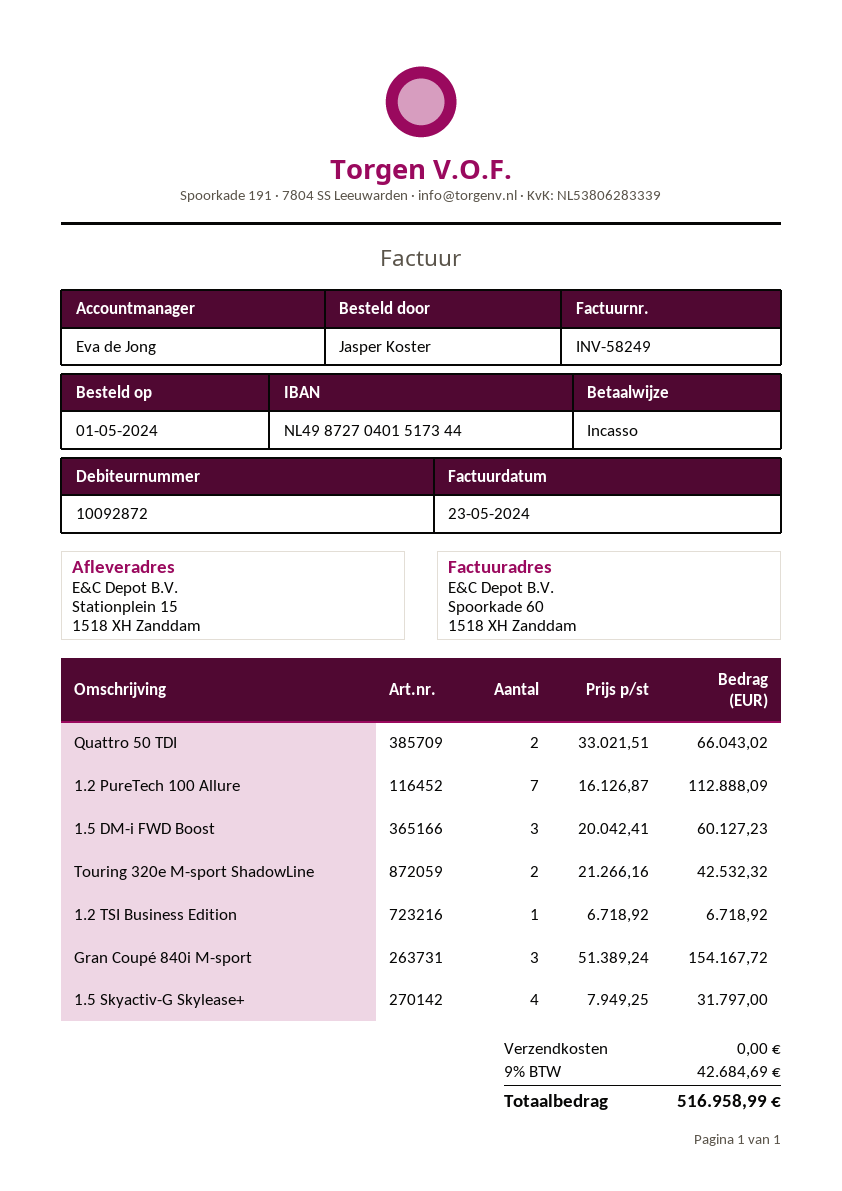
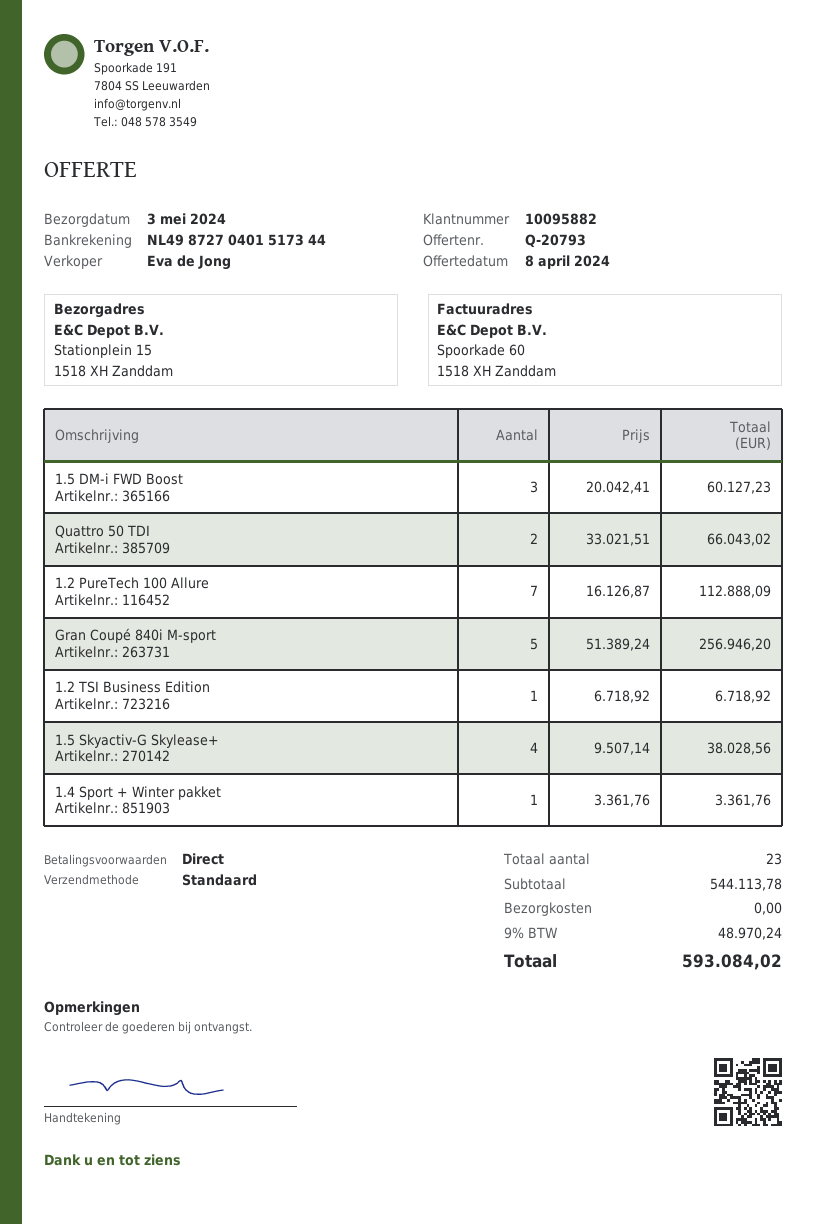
customer number: 10092872 -> 10095882
Touring 320e M-sport ShadowLine: 2 x 21266.16 = 42532.32 -> none
Gran Coupé 840i M-sport: 3 x 51389.24 = 154167.72 -> 5 x 51389.24 = 256946.20
1.5 Skyactiv-G Skylease+: 4 x 7949.25 = 31797.00 -> 4 x 9507.14 = 38028.56
1.4 Sport + Winter pakket: none -> 1 x 3361.76 = 3361.76
tax: 9% = 42684.69 -> 9% = 48970.24
total: 516958.99 -> 593084.02

